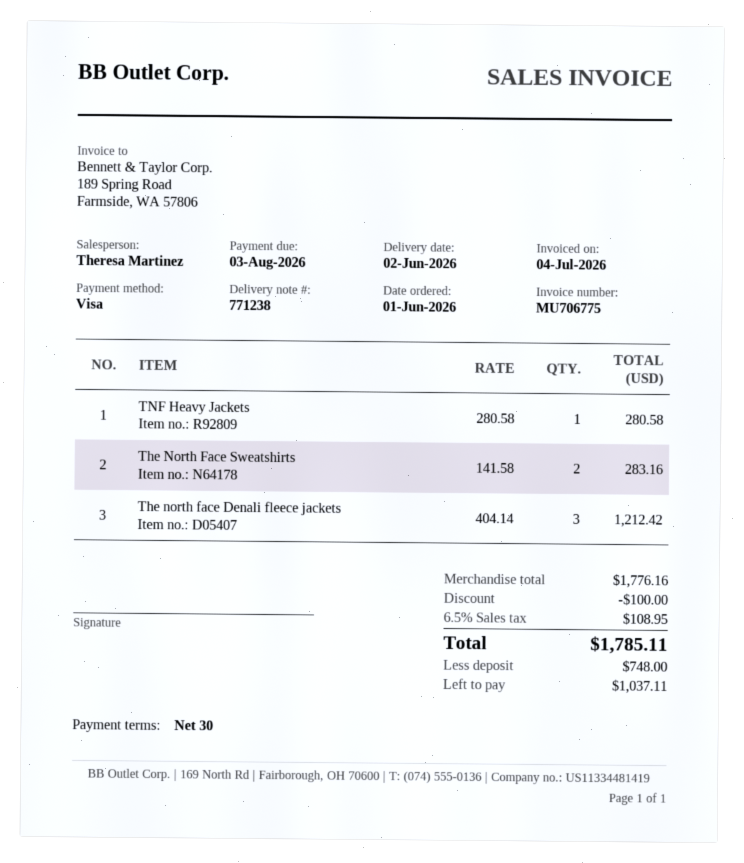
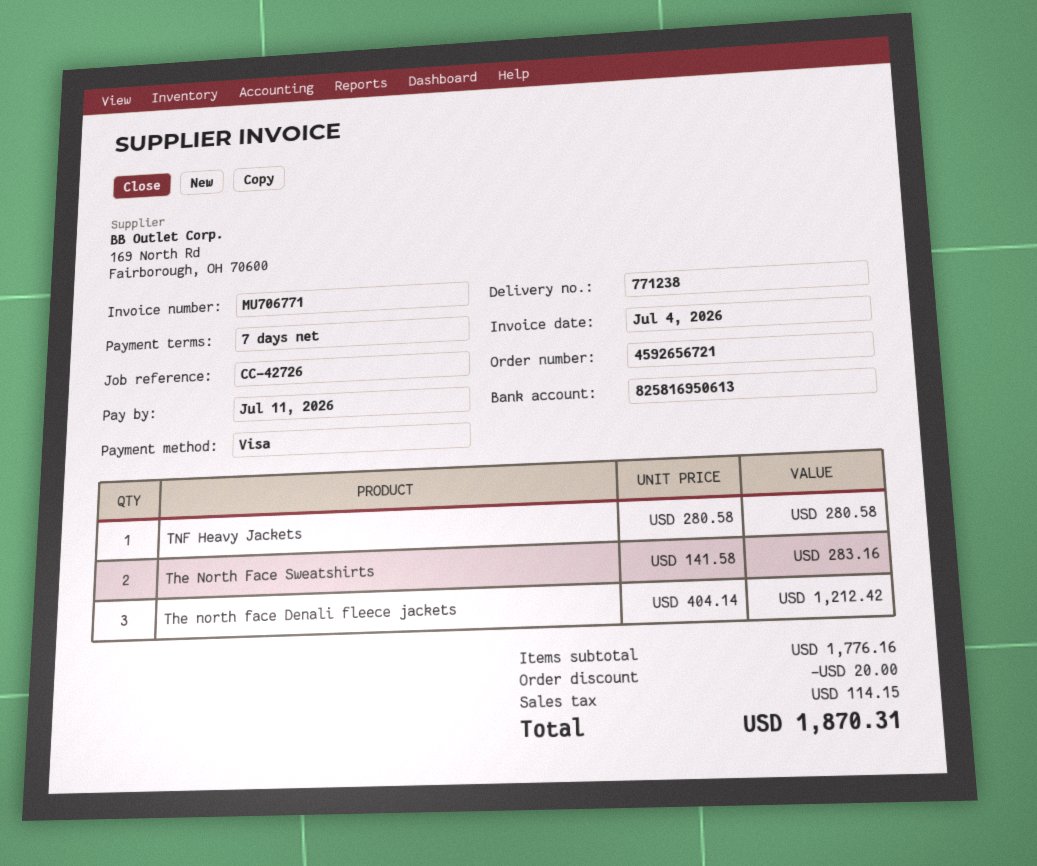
invoice number: MU706775 -> MU706771
payment terms: 30 days -> 7 days
due date: 2026-08-03 -> 2026-07-11
discount: 100.00 -> 20.00
tax: 108.95 -> 114.15
total: 1785.11 -> 1870.31

